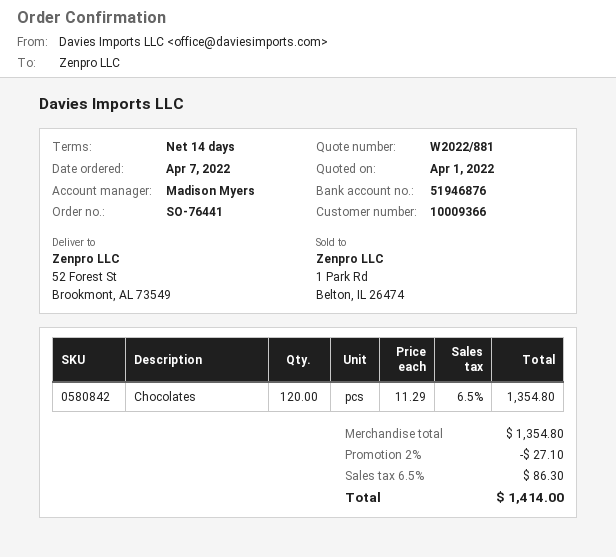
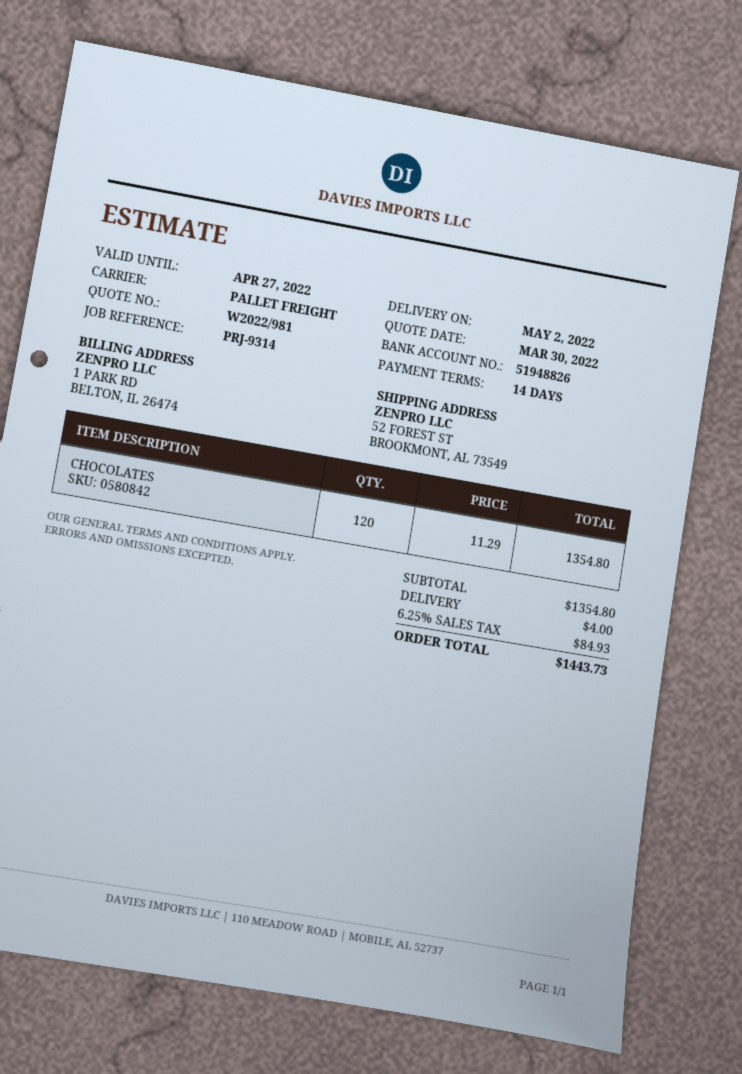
quote number: W2022/881 -> W2022/981
quote date: 2022-04-01 -> 2022-03-30
bank account: 51946876 -> 51948826
discount: 2% = 27.10 -> none
shipping: none -> 4.00
tax: 6.5% = 86.30 -> 6.25% = 84.93
total: 1414.00 -> 1443.73

